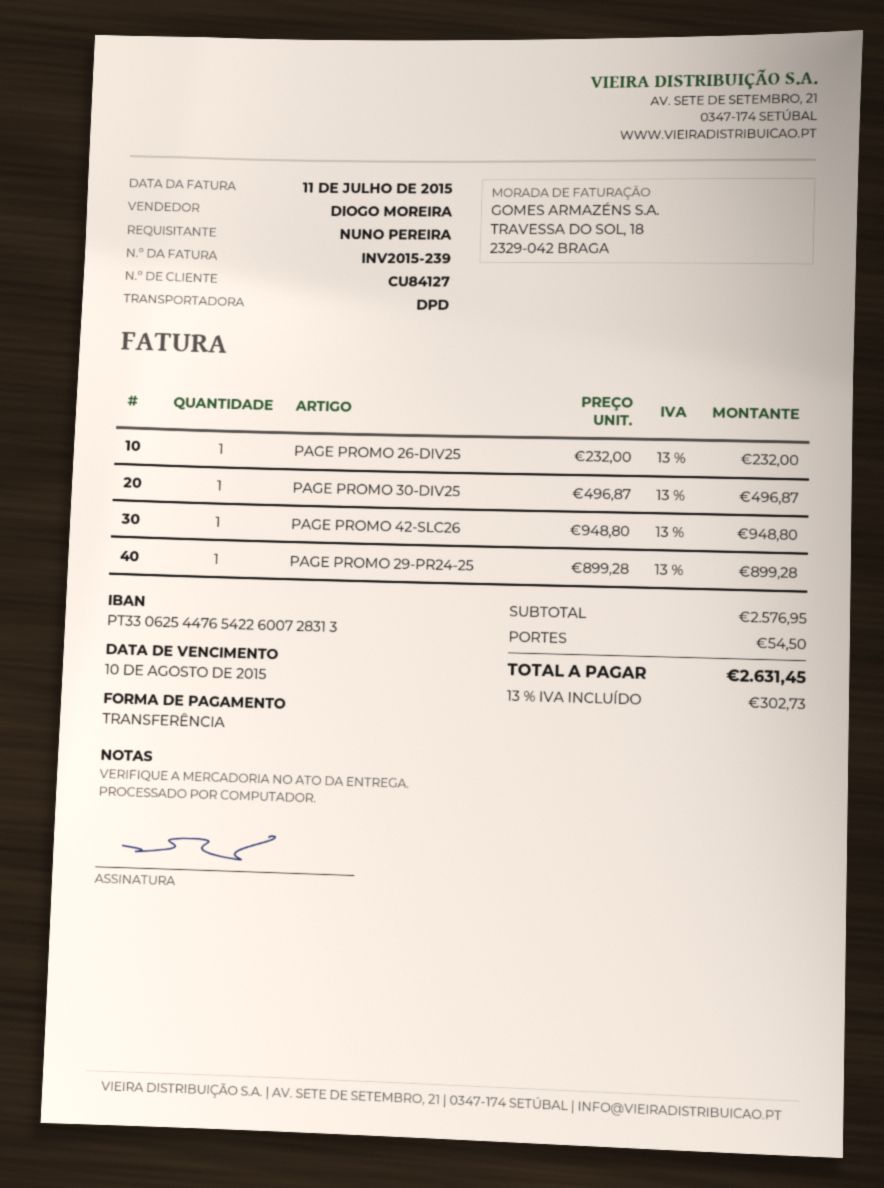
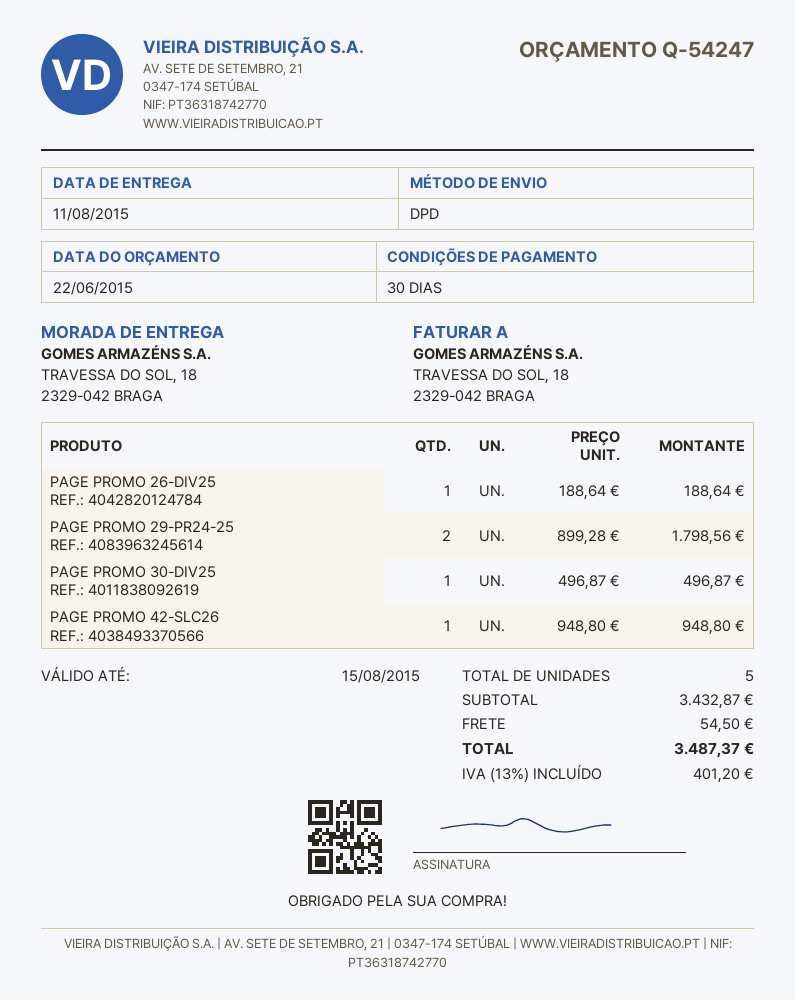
PAGE PROMO 26-DIV25: 1 x 232.00 = 232.00 -> 1 x 188.64 = 188.64
PAGE PROMO 29-PR24-25: 1 x 899.28 = 899.28 -> 2 x 899.28 = 1798.56
subtotal: 2576.95 -> 3432.87
tax: 13% = 302.73 -> 13% = 401.20
total: 2631.45 -> 3487.37

